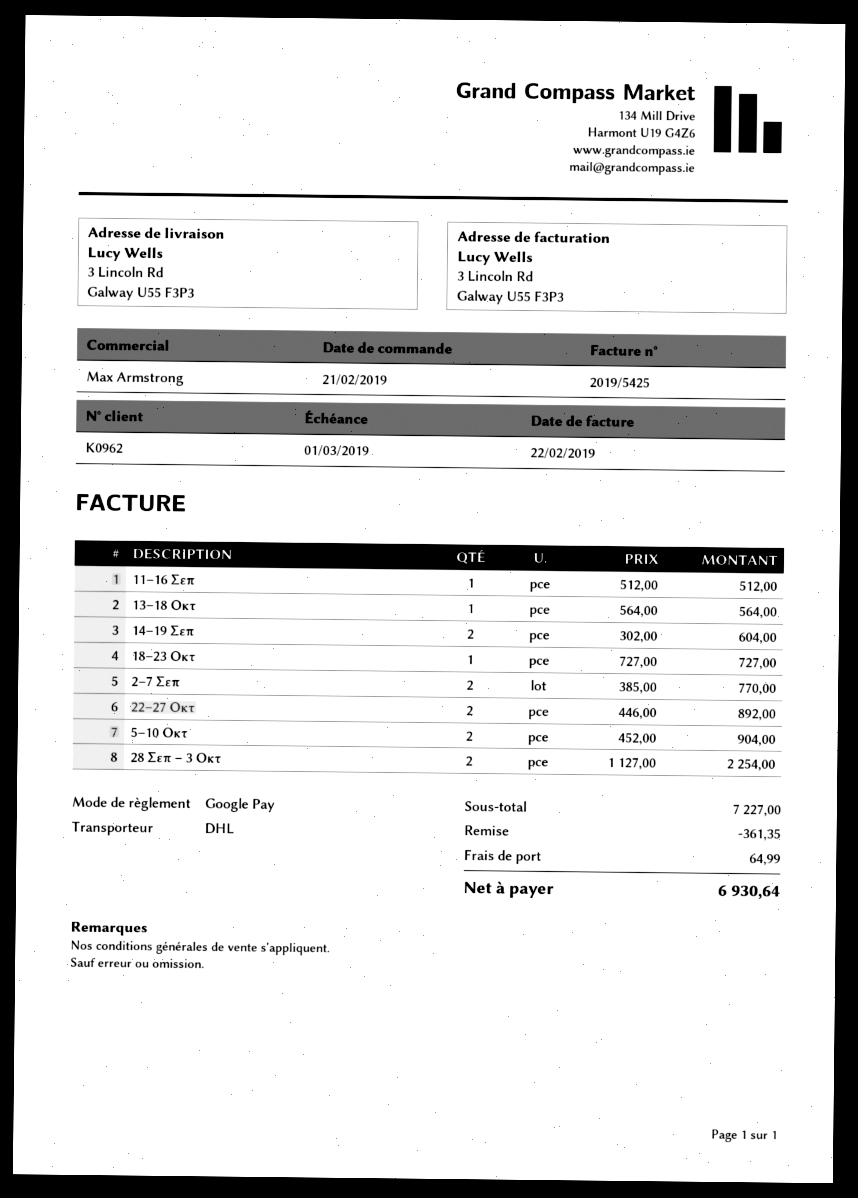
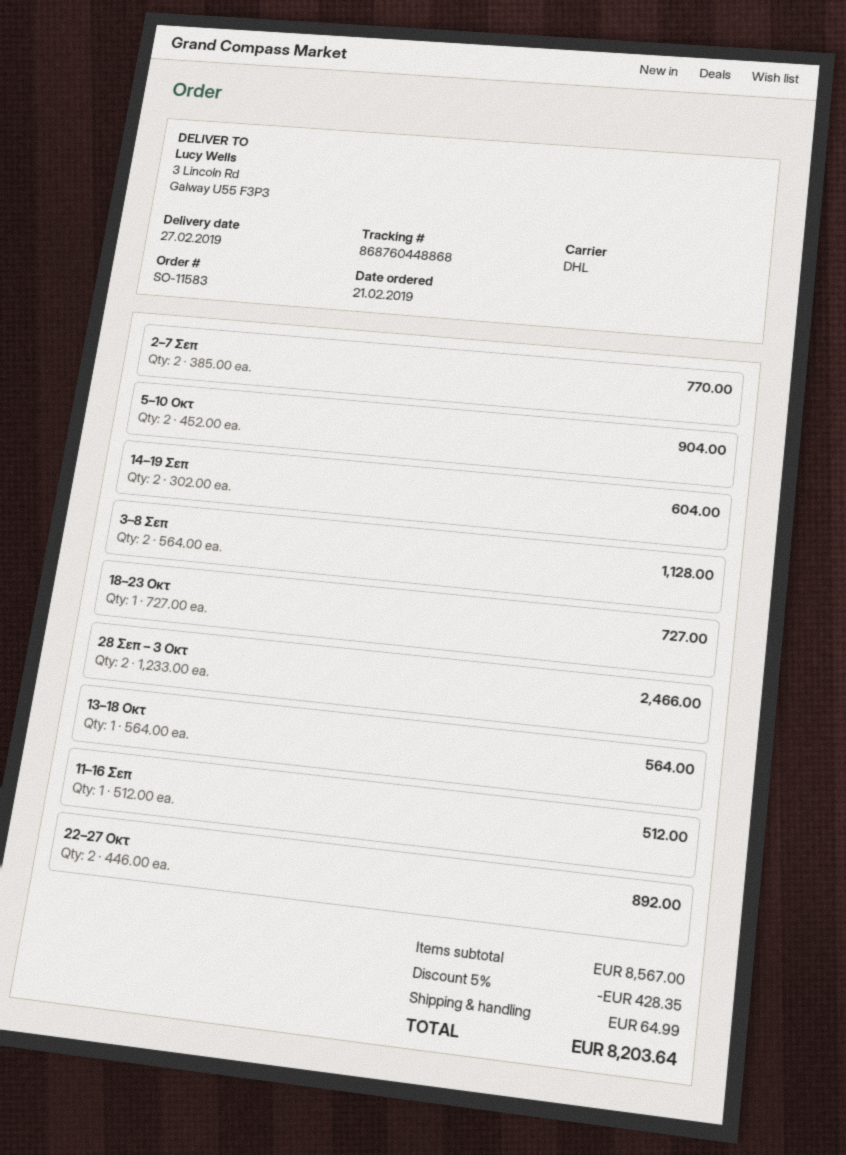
28 Σεπ – 3 Οκτ: 2 x 1127.00 = 2254.00 -> 2 x 1233.00 = 2466.00
3–8 Σεπ: none -> 2 x 564.00 = 1128.00
subtotal: 7227.00 -> 8567.00
discount: 361.35 -> 428.35
total: 6930.64 -> 8203.64

